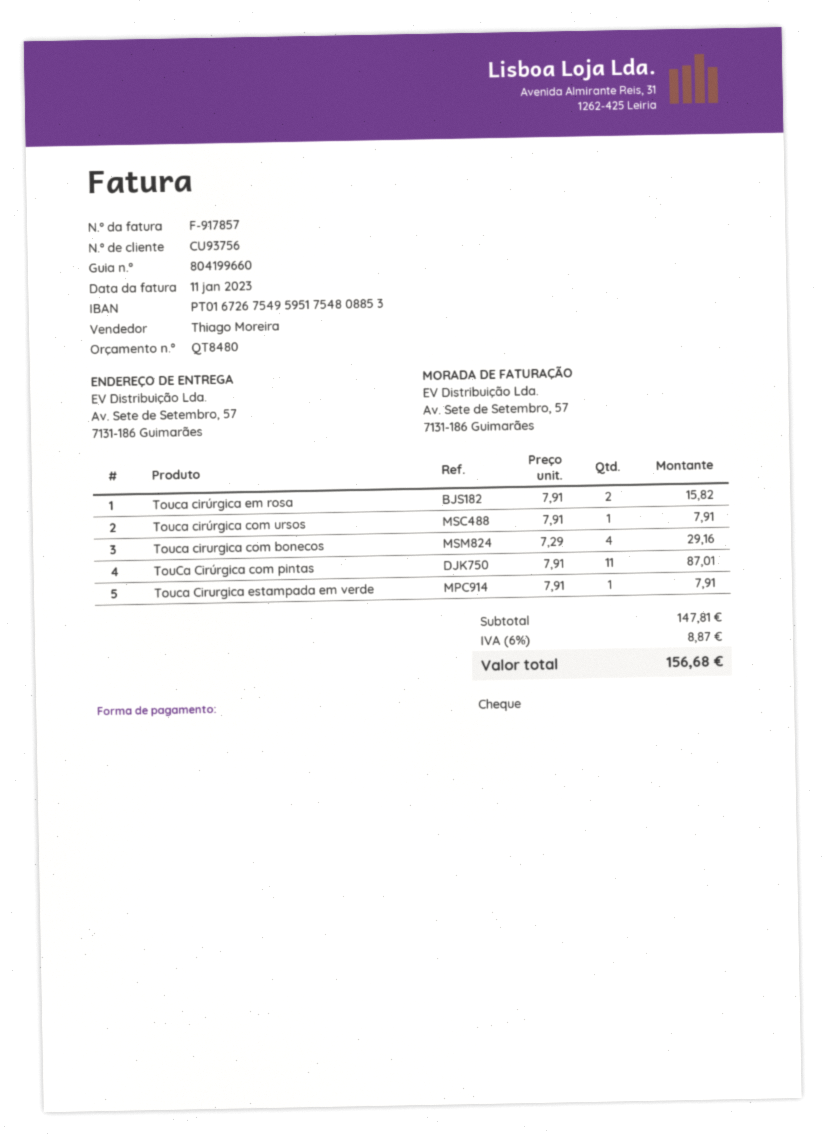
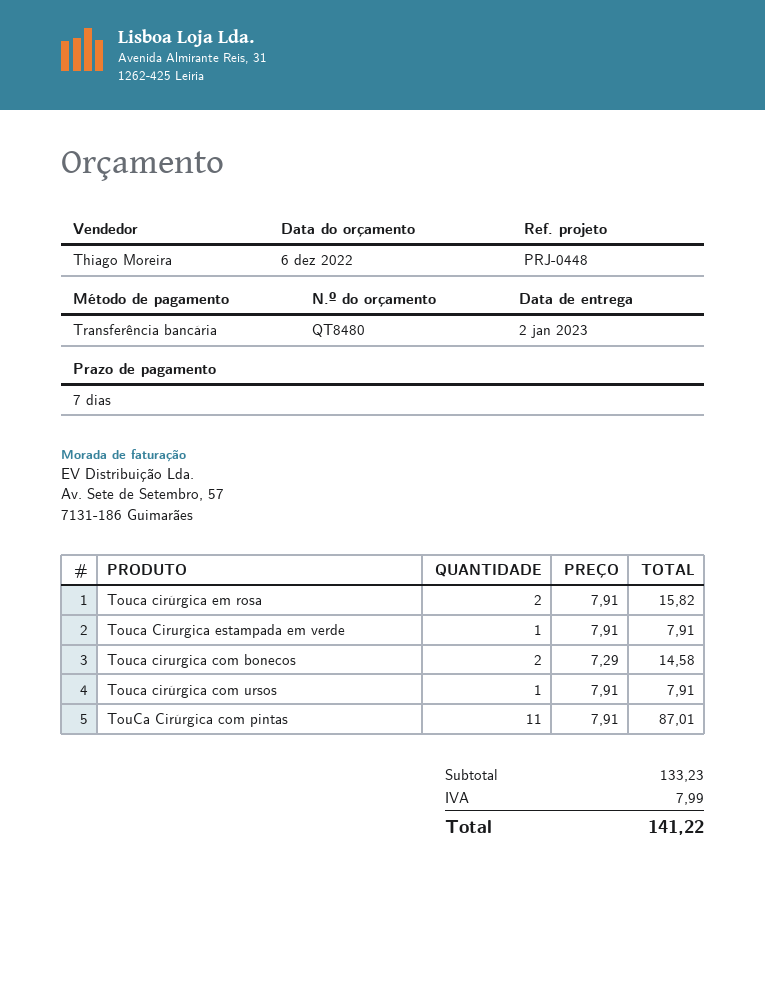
payment method: cheque -> bank transfer
Touca cirurgica com bonecos: 4 x 7.29 = 29.16 -> 2 x 7.29 = 14.58
subtotal: 147.81 -> 133.23
tax: 8.87 -> 7.99
total: 156.68 -> 141.22

